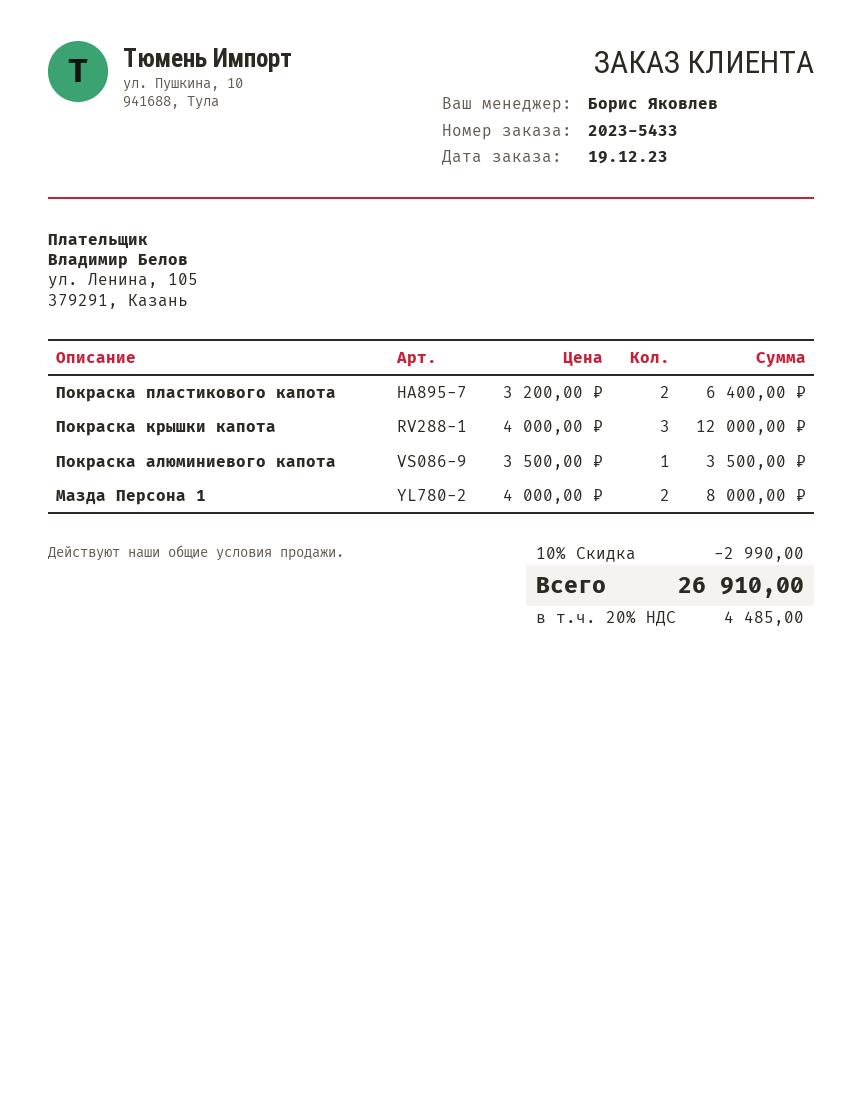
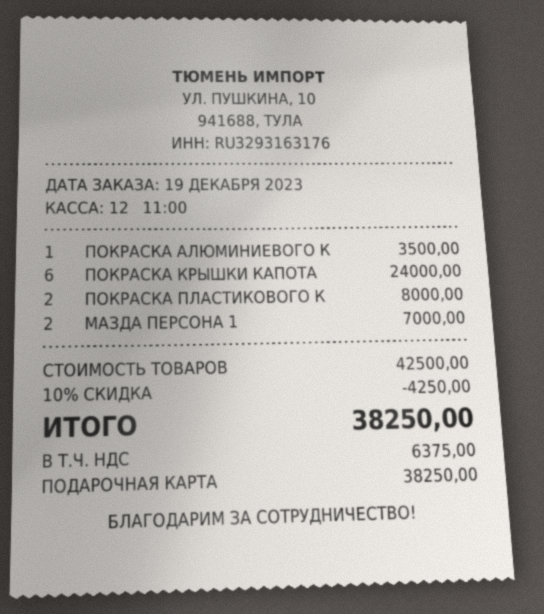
Покраска пластикового капота: 2 for 6400.00 -> 2 for 8000.00
Покраска крышки капота: 3 for 12000.00 -> 6 for 24000.00
Мазда Персона 1: 2 for 8000.00 -> 2 for 7000.00
discount: 10% = 2990.00 -> 10% = 4250.00
tax: 4485.00 -> 6375.00
total: 26910.00 -> 38250.00

